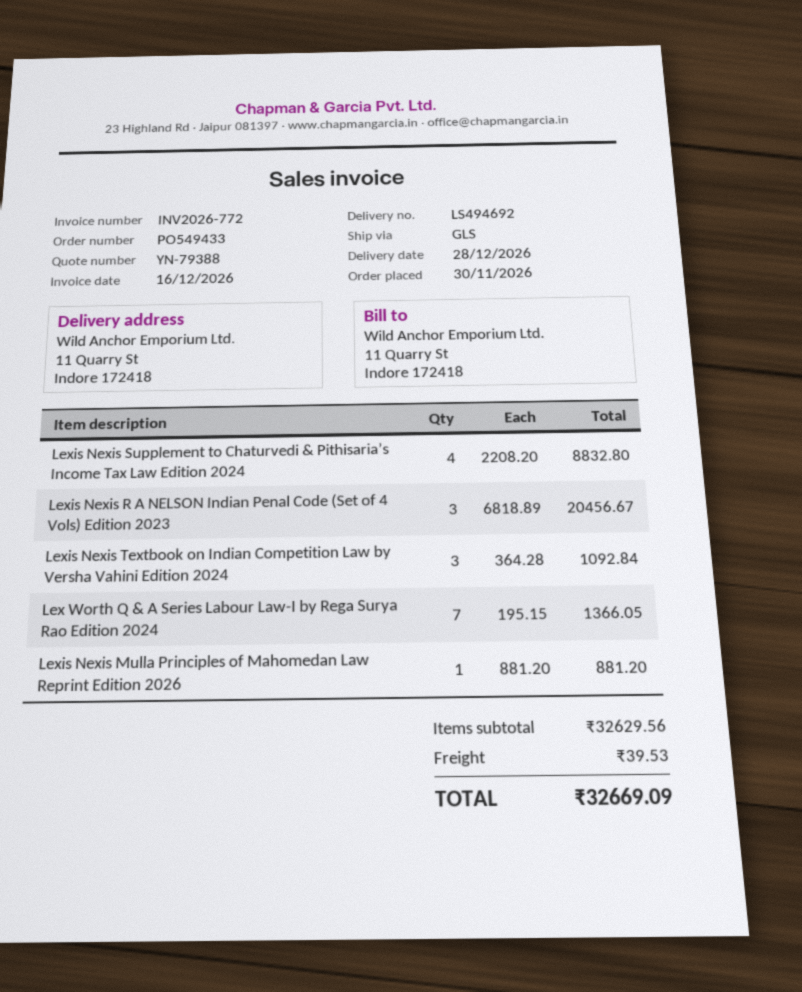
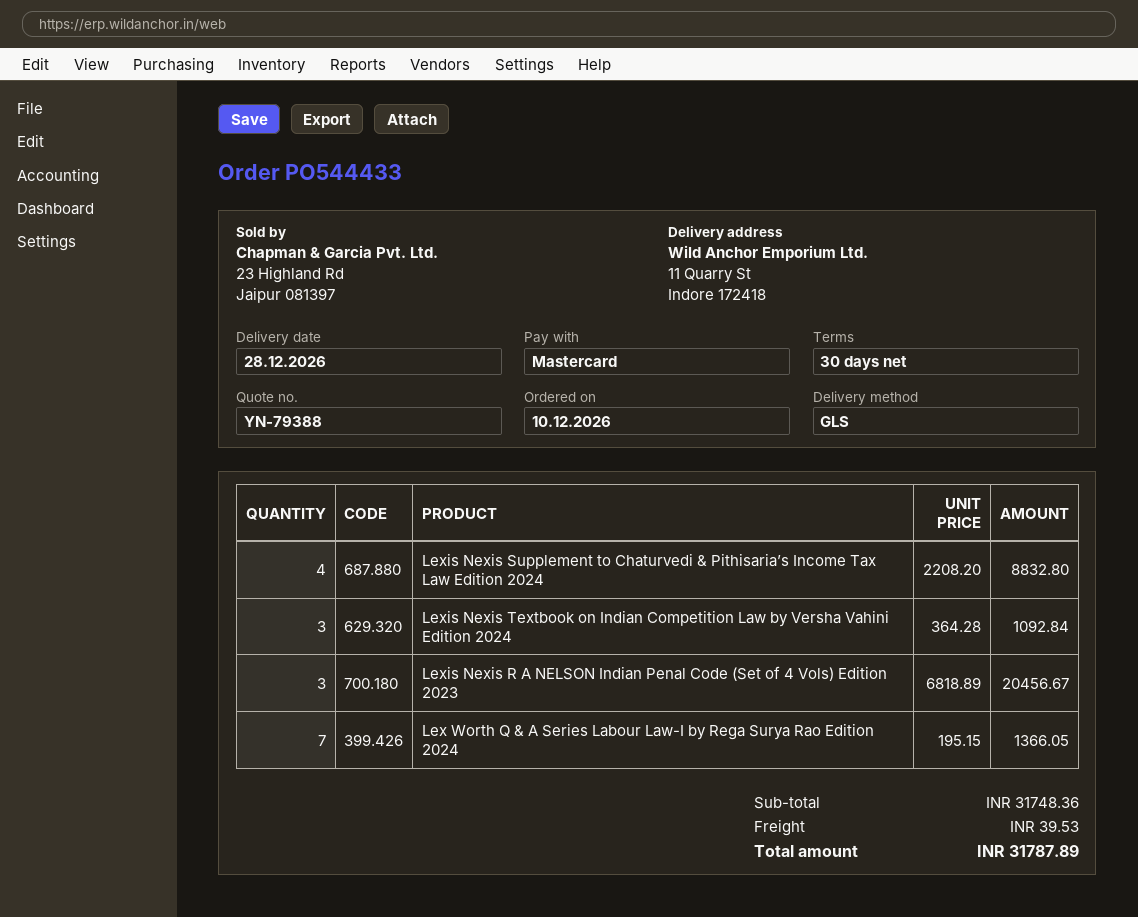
order number: PO549433 -> PO544433
order date: 2026-11-30 -> 2026-12-10
Lexis Nexis Mulla Principles of Mahomedan Law Reprint Edition 2026: 1 x 881.20 = 881.20 -> none
subtotal: 32629.56 -> 31748.36
total: 32669.09 -> 31787.89

